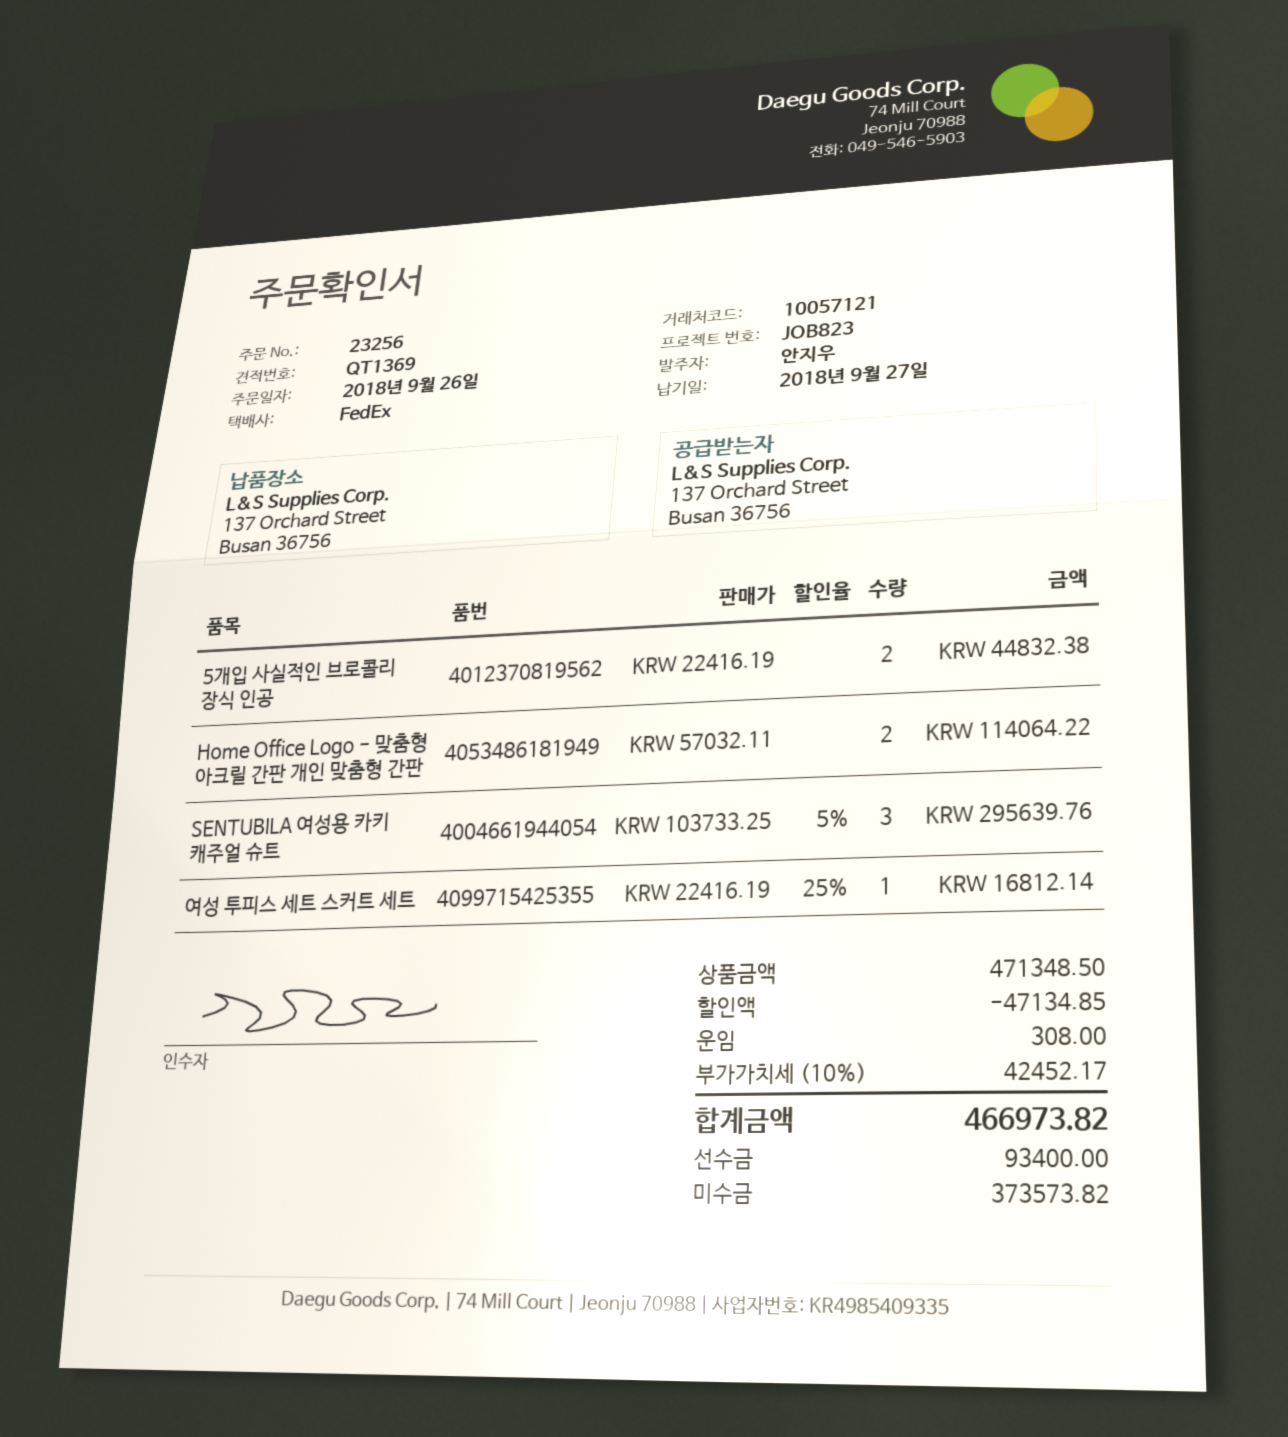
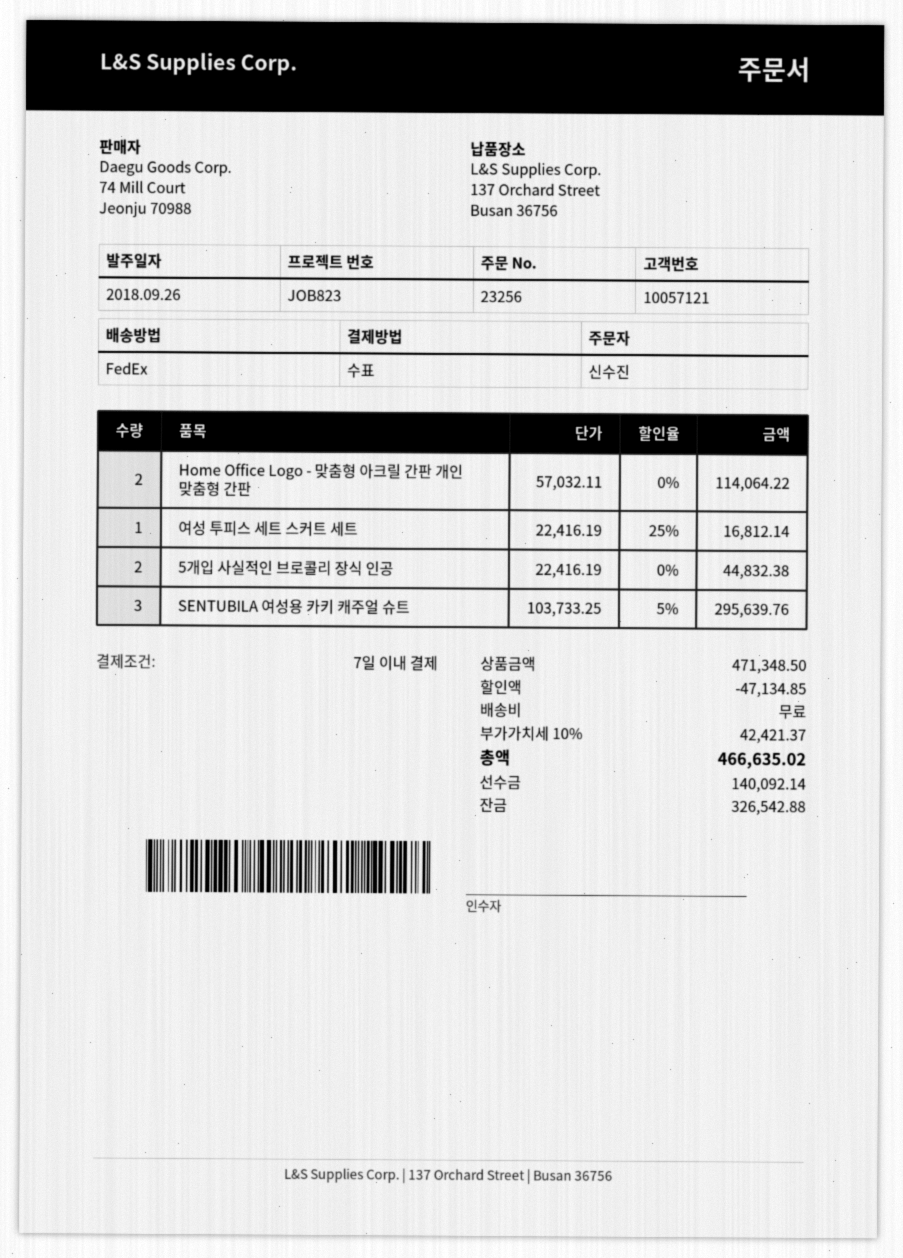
ordered by: 안지우 -> 신수진
shipping: 308.00 -> 0.00
tax: 10% = 42452.17 -> 10% = 42421.37
total: 466973.82 -> 466635.02
deposit: 93400.00 -> 140092.14
balance: 373573.82 -> 326542.88

